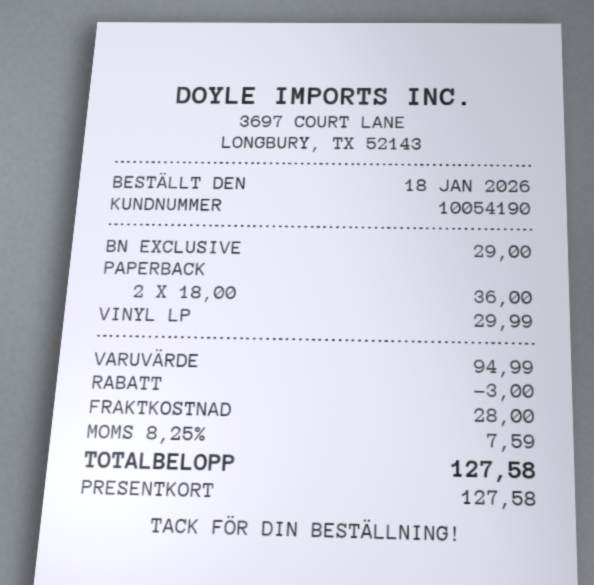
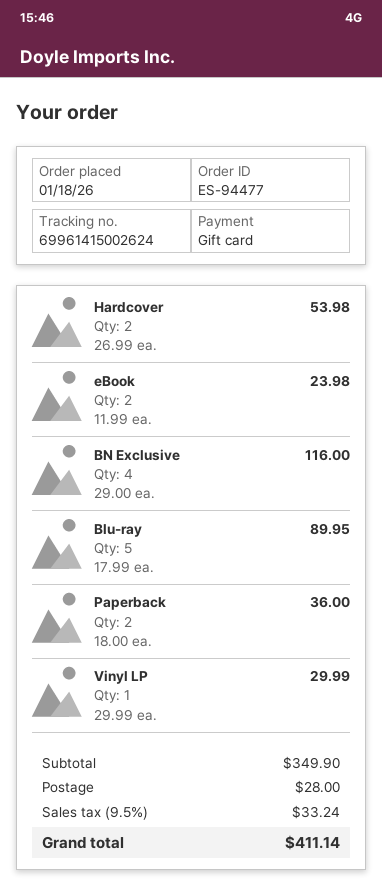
BN EXCLUSIVE: 1 x 29.00 = 29.00 -> 4 x 29.00 = 116.00
Hardcover: none -> 2 x 26.99 = 53.98
eBook: none -> 2 x 11.99 = 23.98
Blu-ray: none -> 5 x 17.99 = 89.95
subtotal: 94.99 -> 349.90
discount: 3.00 -> none
tax: 8.25% = 7.59 -> 9.5% = 33.24
total: 127.58 -> 411.14

